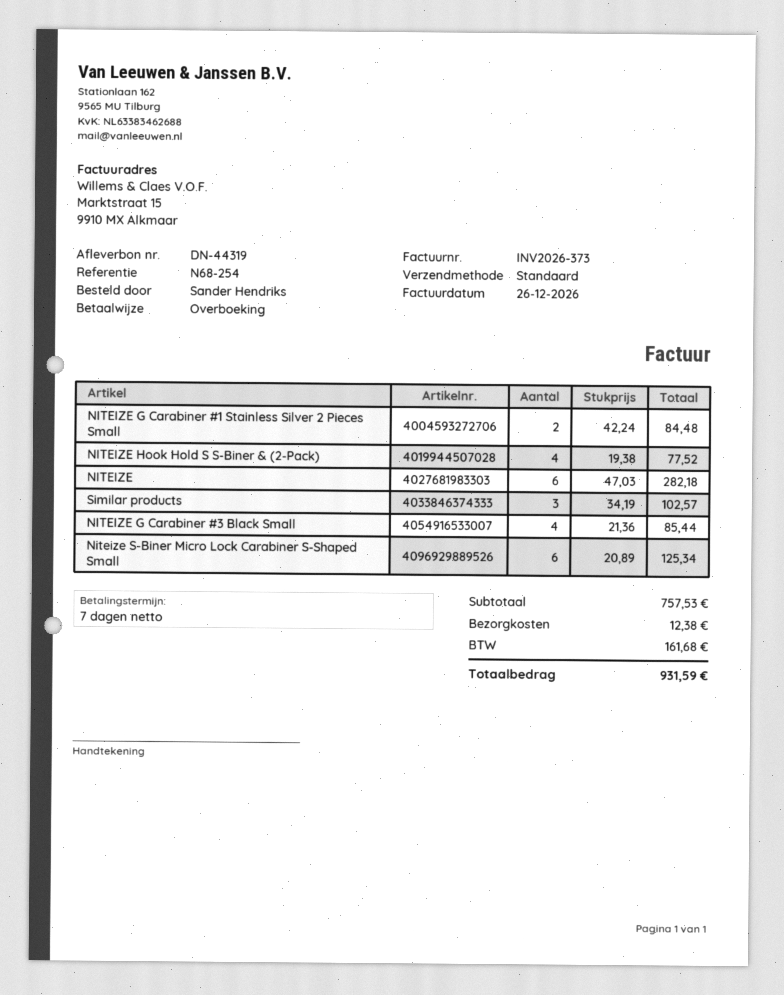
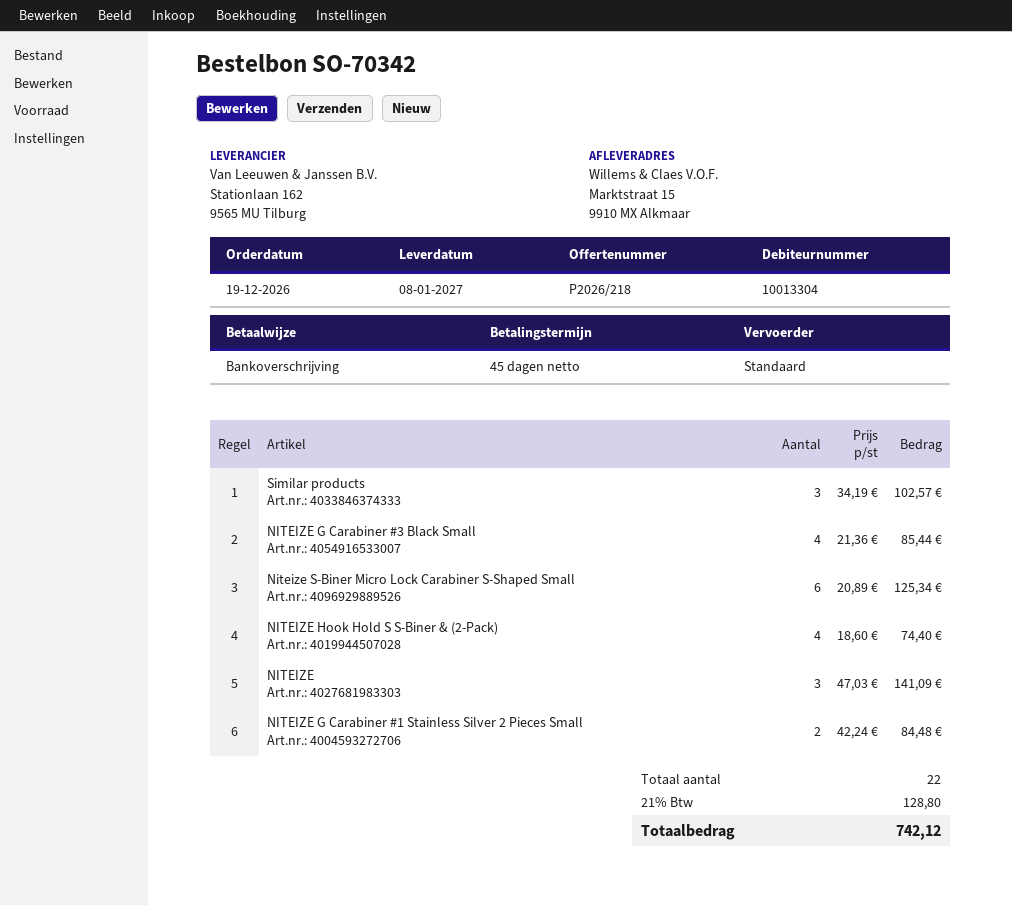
payment terms: 7 days -> 45 days
NITEIZE Hook Hold S S-Biner & (2-Pack): 4 x 19.38 = 77.52 -> 4 x 18.60 = 74.40
NITEIZE: 6 x 47.03 = 282.18 -> 3 x 47.03 = 141.09
shipping: 12.38 -> none
tax: 161.68 -> 128.80
total: 931.59 -> 742.12

